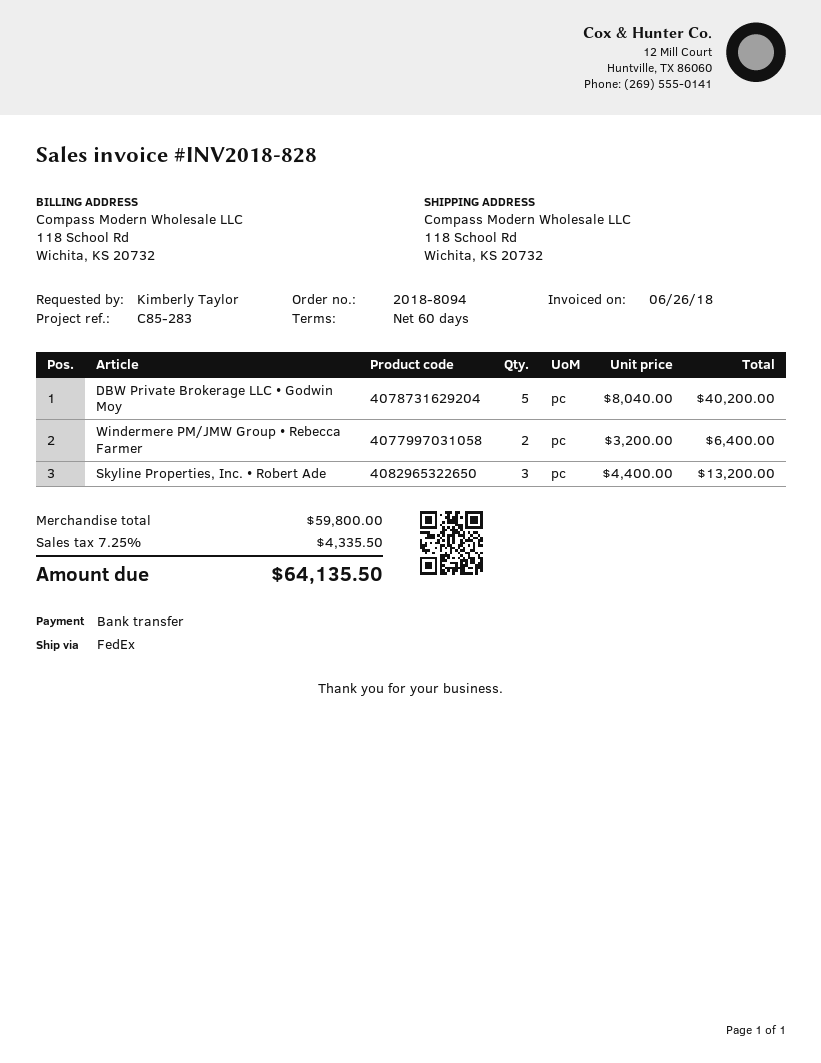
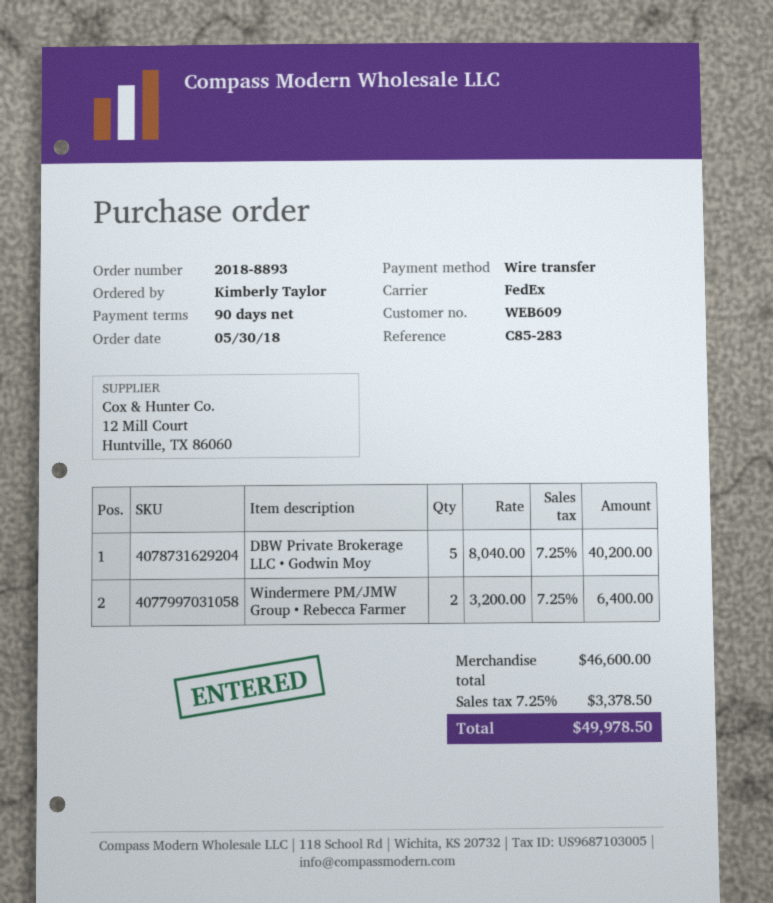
order number: 2018-8094 -> 2018-8893
payment terms: 60 days -> 90 days
Skyline Properties, Inc. • Robert Ade: 3 x 4400.00 = 13200.00 -> none
subtotal: 59800.00 -> 46600.00
tax: 7.25% = 4335.50 -> 7.25% = 3378.50
total: 64135.50 -> 49978.50

